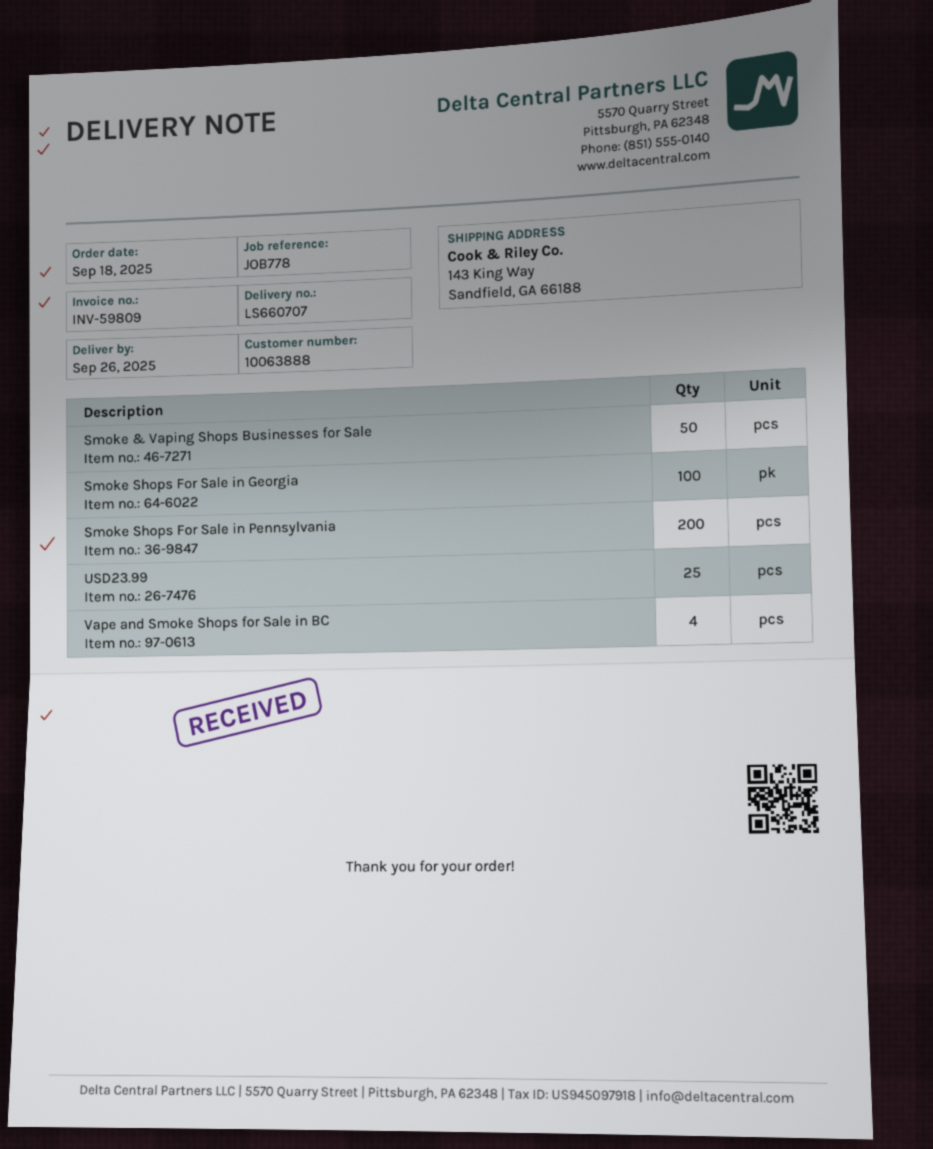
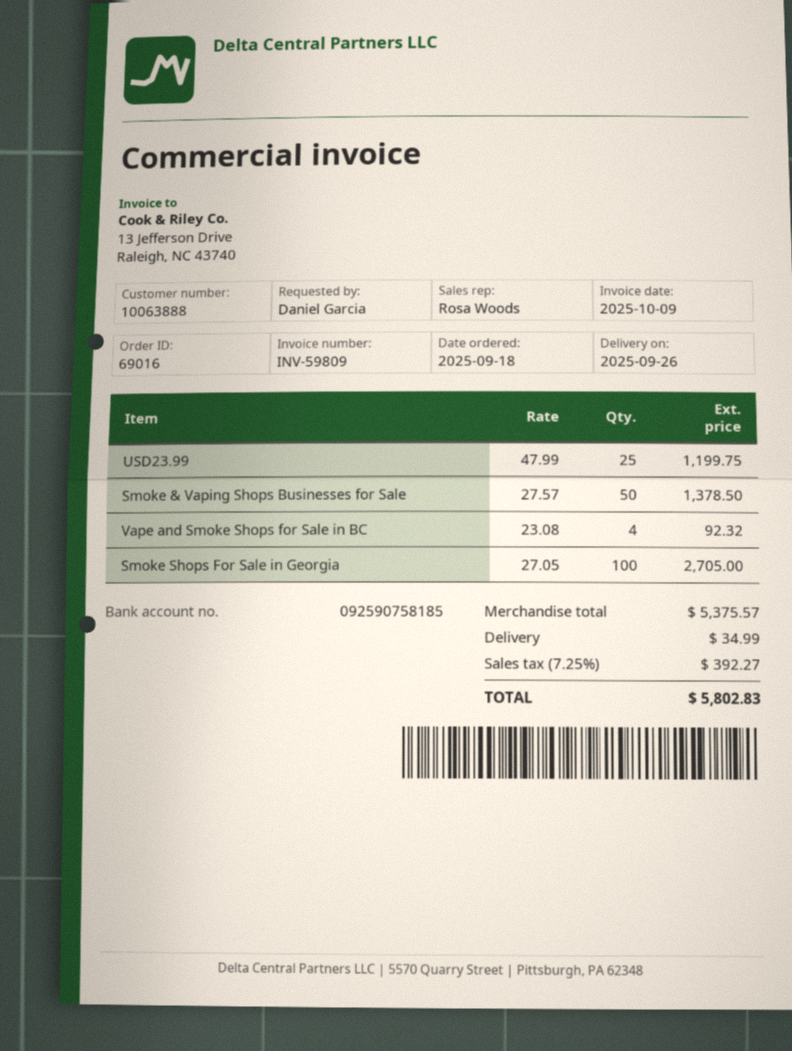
Smoke Shops For Sale in Pennsylvania: 200 -> none

